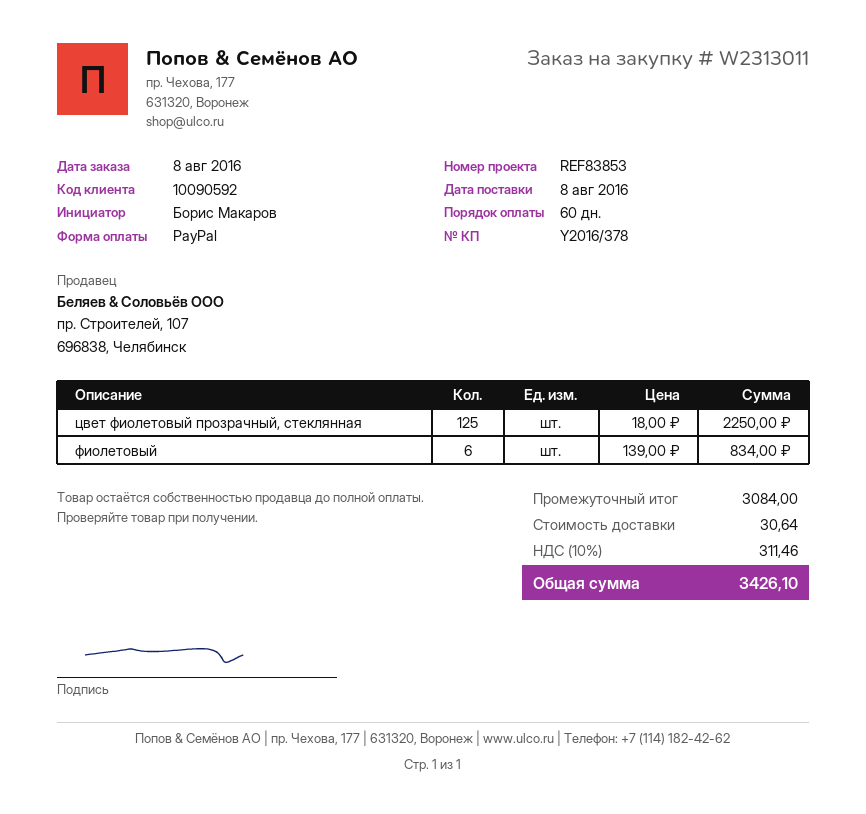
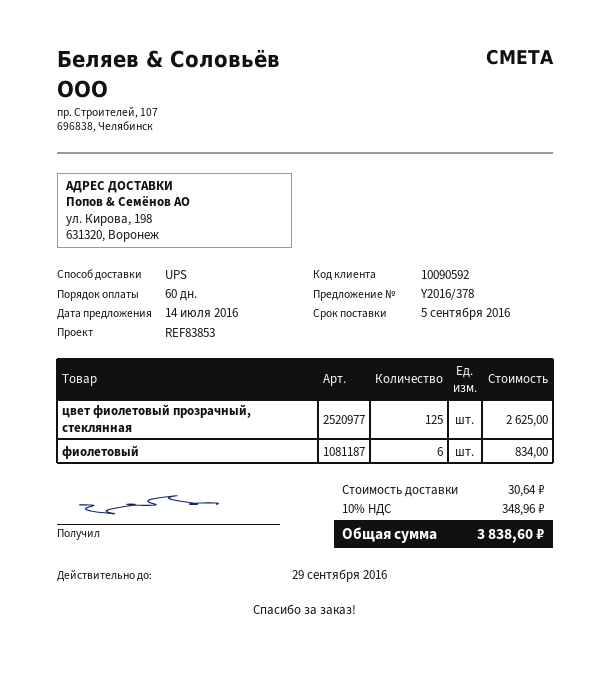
delivery date: 2016-08-08 -> 2016-09-05
цвет фиолетовый прозрачный, стеклянная: 125 for 2250.00 -> 125 for 2625.00
tax: 10% = 311.46 -> 10% = 348.96
total: 3426.10 -> 3838.60

